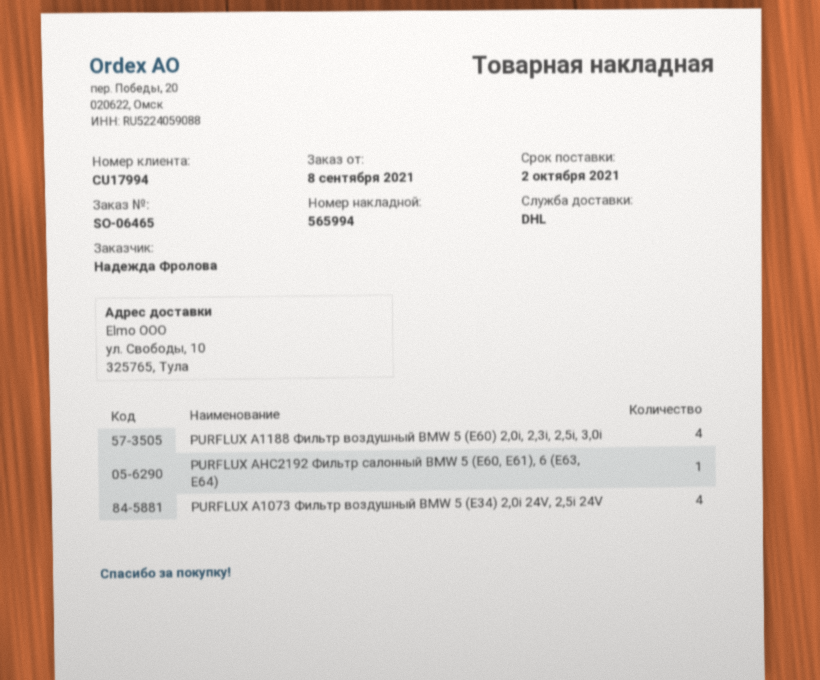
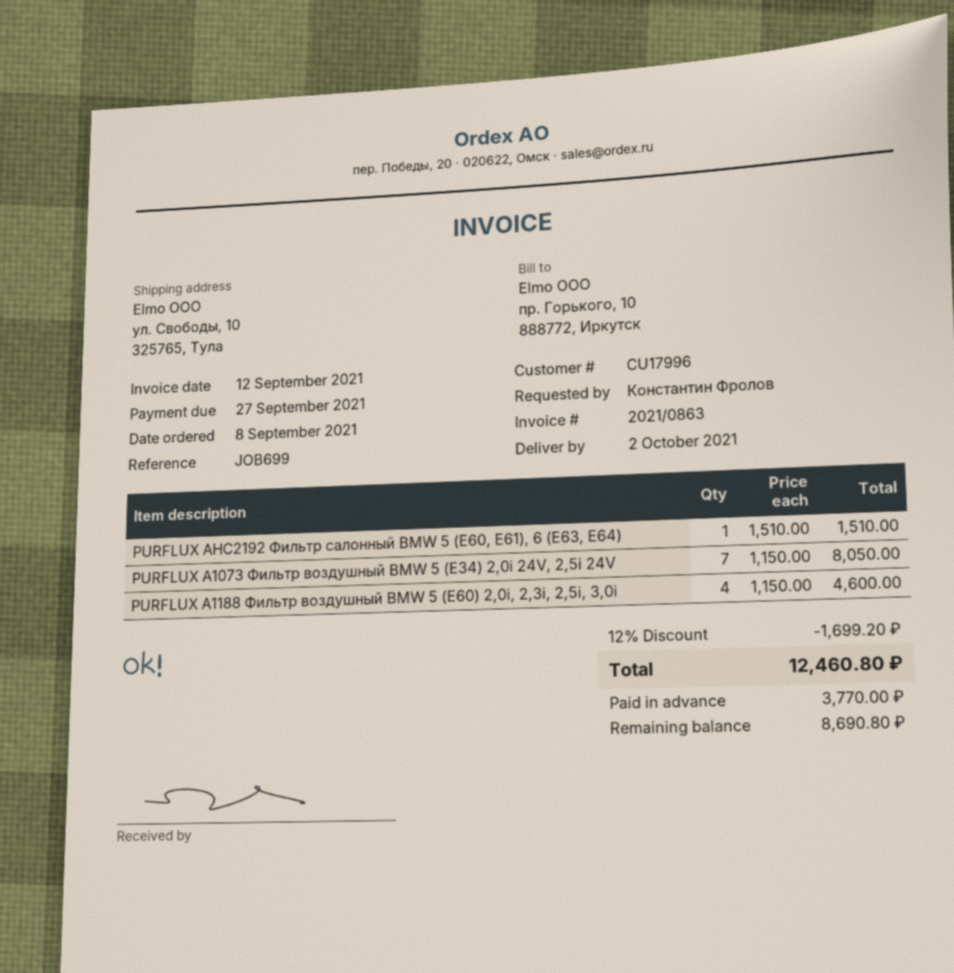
customer number: CU17994 -> CU17996
ordered by: Надежда Фролова -> Константин Фролов
PURFLUX A1073 Фильтр воздушный BMW 5 (E34) 2,0i 24V, 2,5i 24V: 4 -> 7

